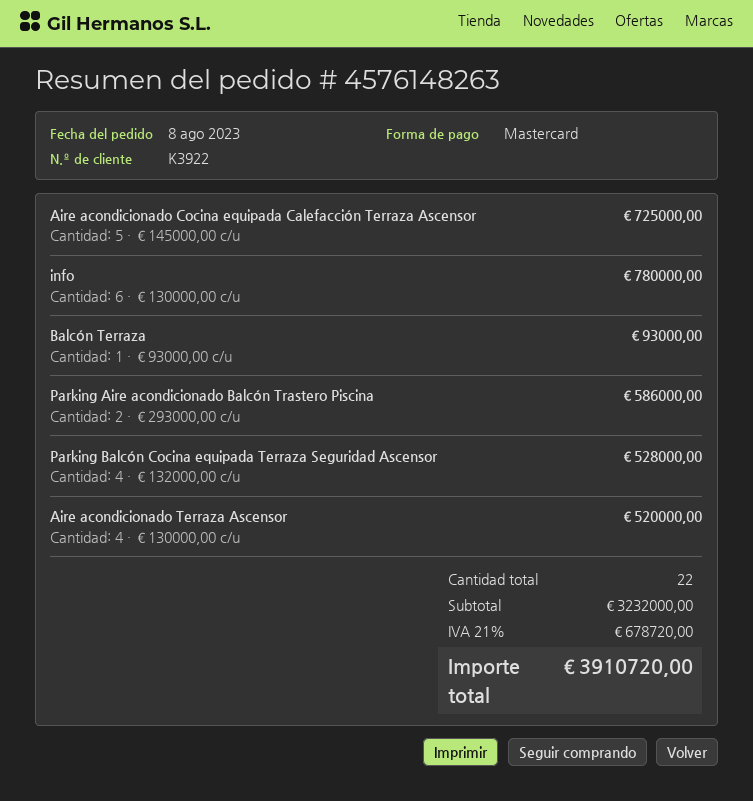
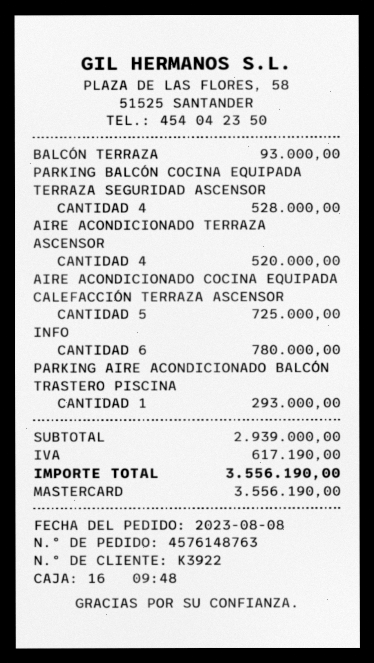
order number: 4576148263 -> 4576148763
Parking Aire acondicionado Balcón Trastero Piscina: 2 for 586000.00 -> 1 for 293000.00
subtotal: 3232000.00 -> 2939000.00
tax: 678720.00 -> 617190.00
total: 3910720.00 -> 3556190.00

